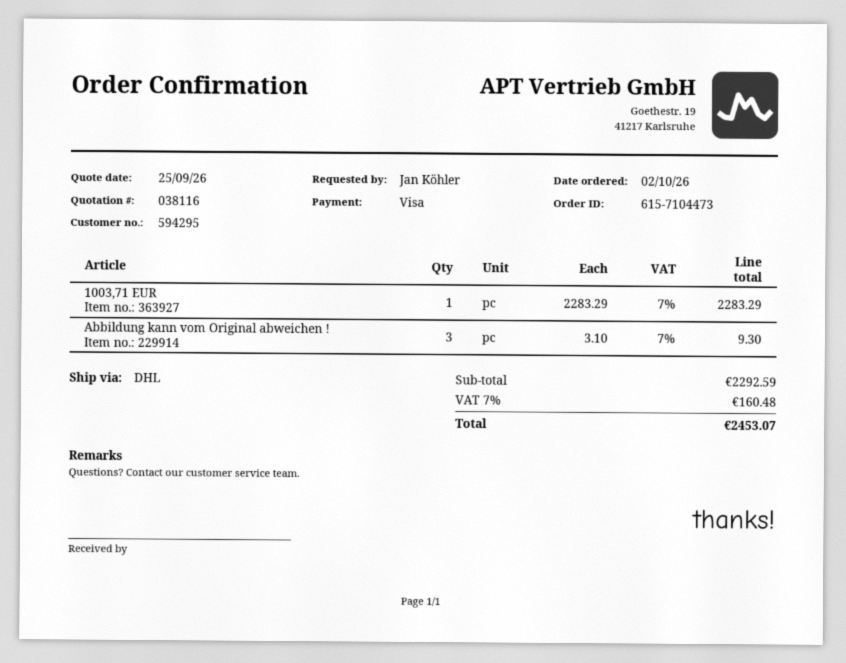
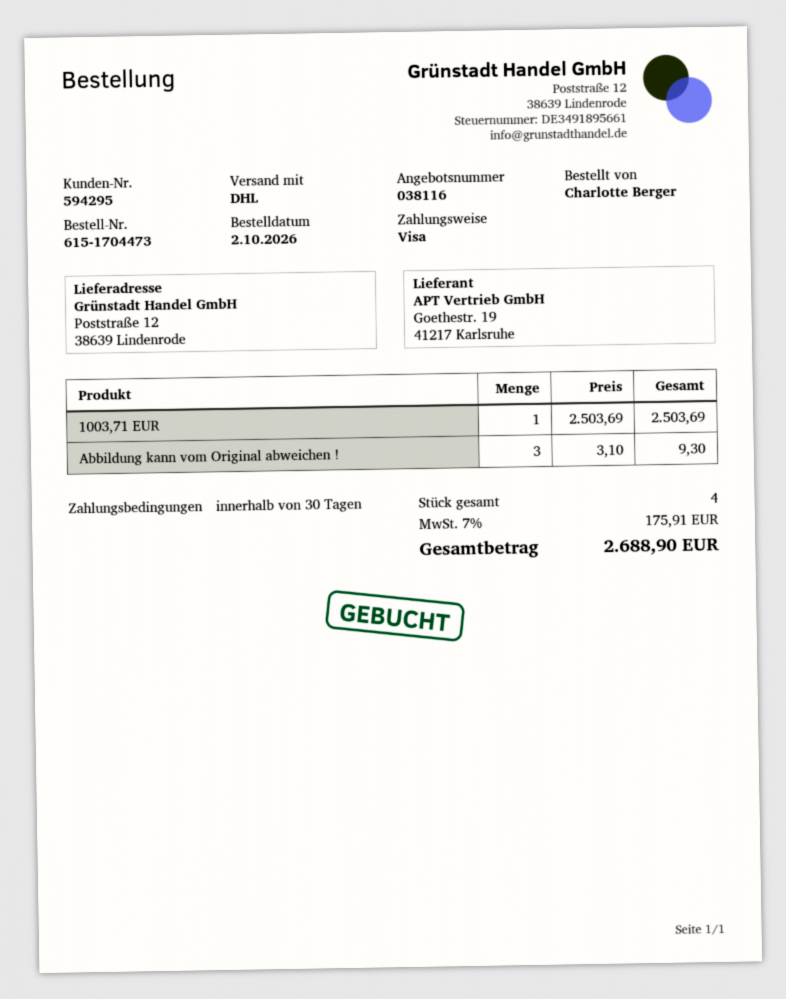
order number: 615-7104473 -> 615-1704473
ordered by: Jan Köhler -> Charlotte Berger
1003,71 EUR: 1 x 2283.29 = 2283.29 -> 1 x 2503.69 = 2503.69
tax: 7% = 160.48 -> 7% = 175.91
total: 2453.07 -> 2688.90

